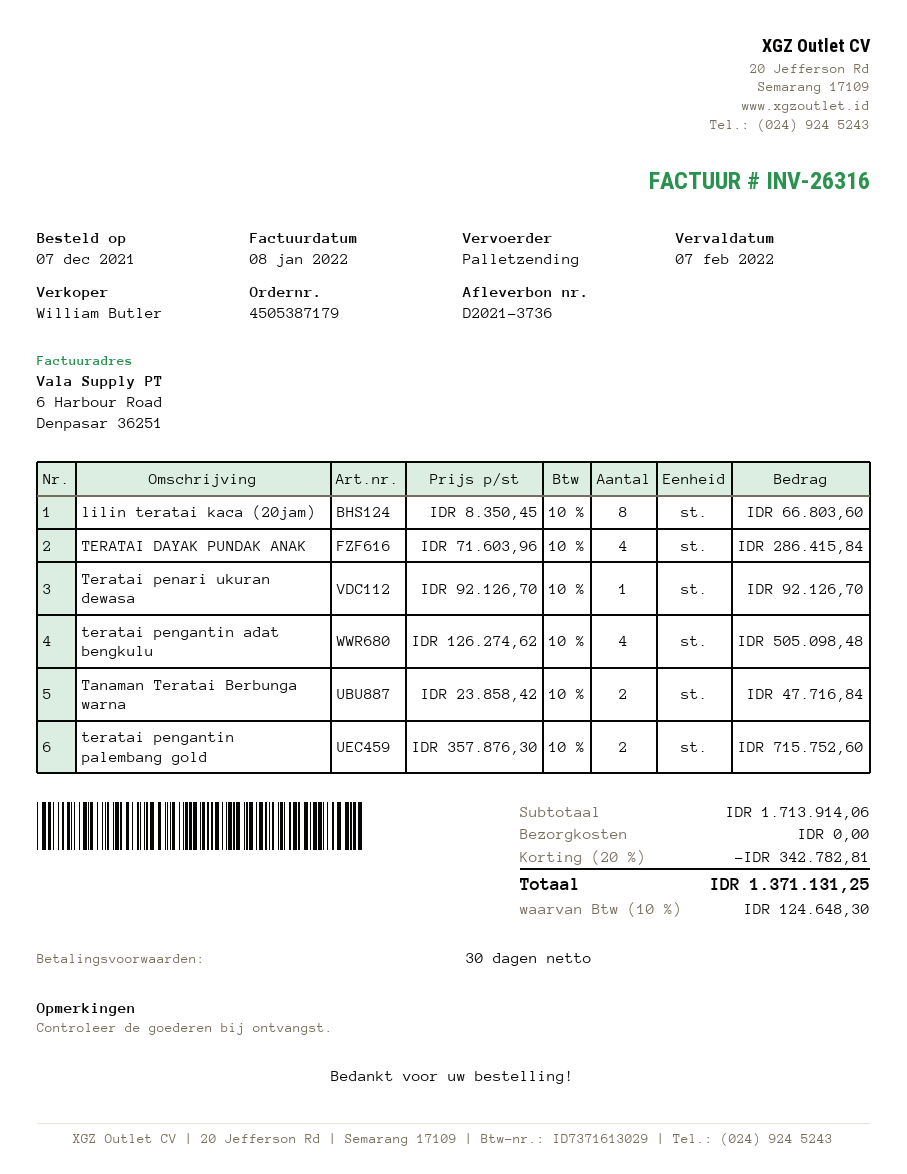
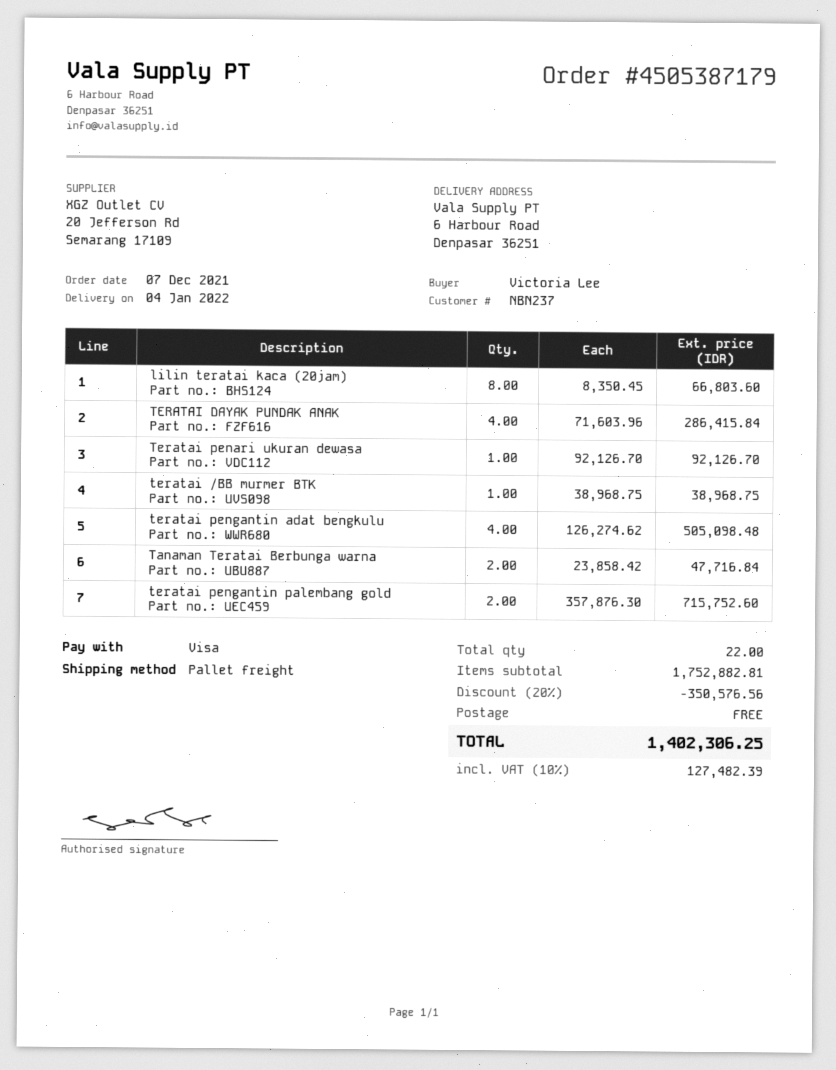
teratai /BB murmer BTK: none -> 1 x 38968.75 = 38968.75
subtotal: 1713914.06 -> 1752882.81
discount: 20% = 342782.81 -> 20% = 350576.56
tax: 10% = 124648.30 -> 10% = 127482.39
total: 1371131.25 -> 1402306.25

